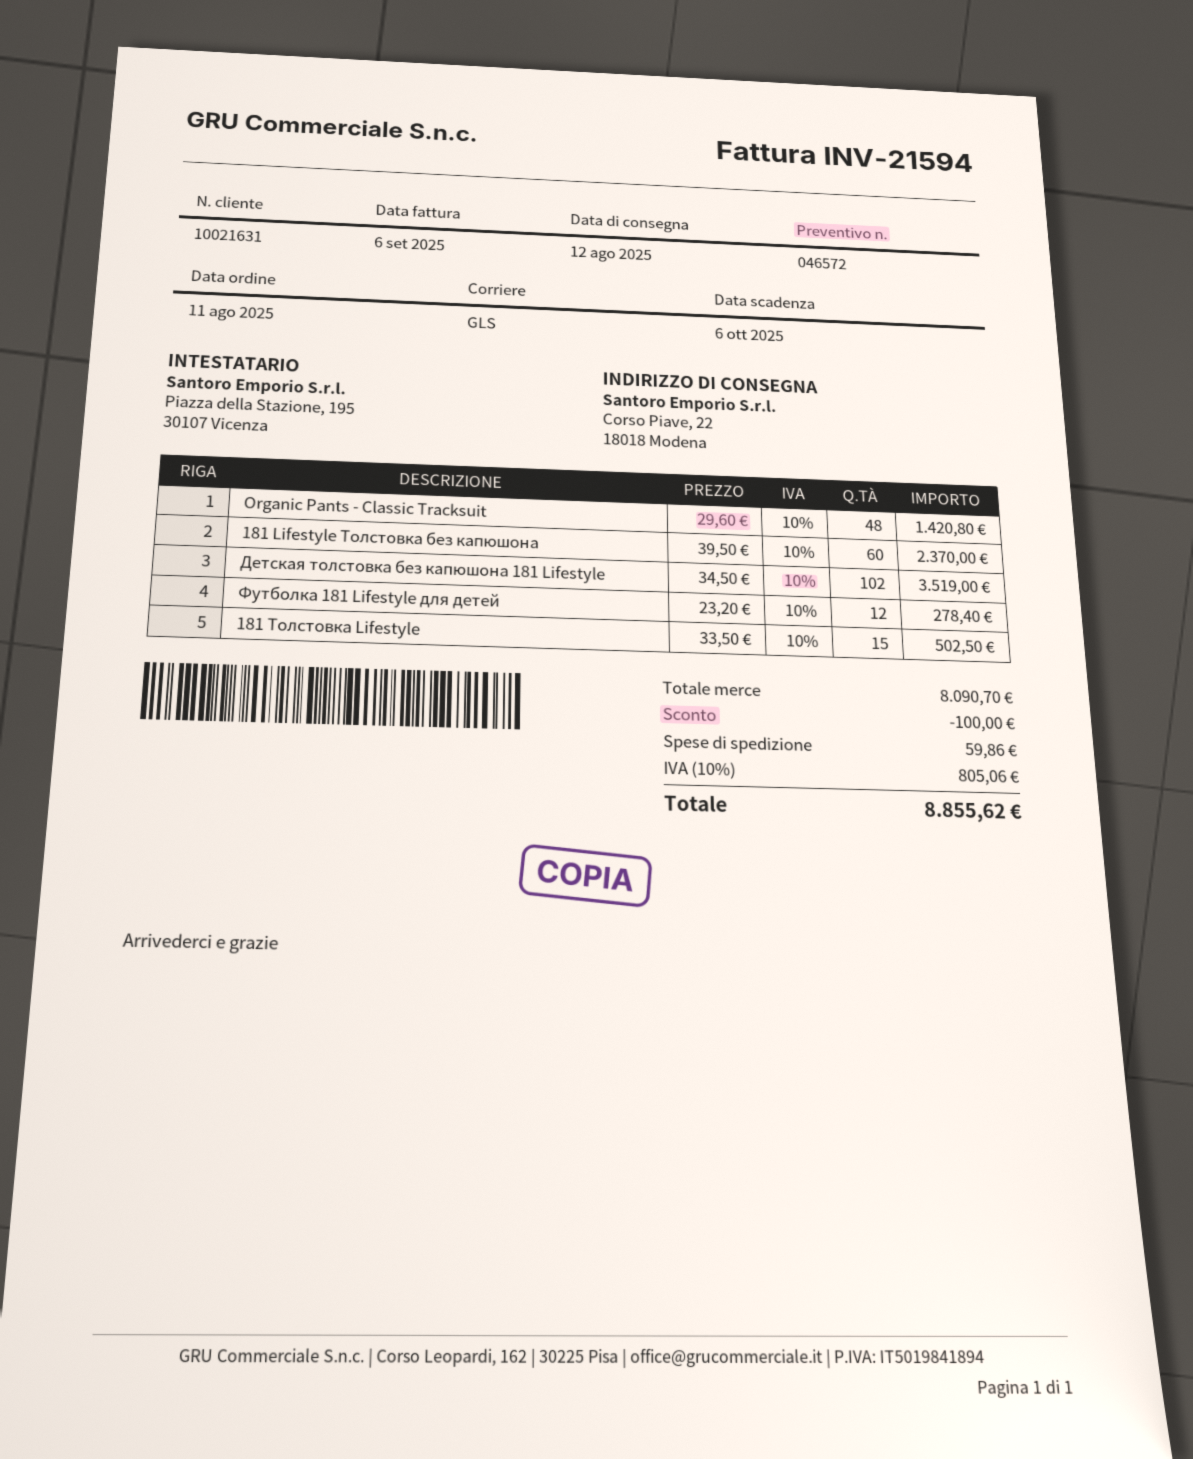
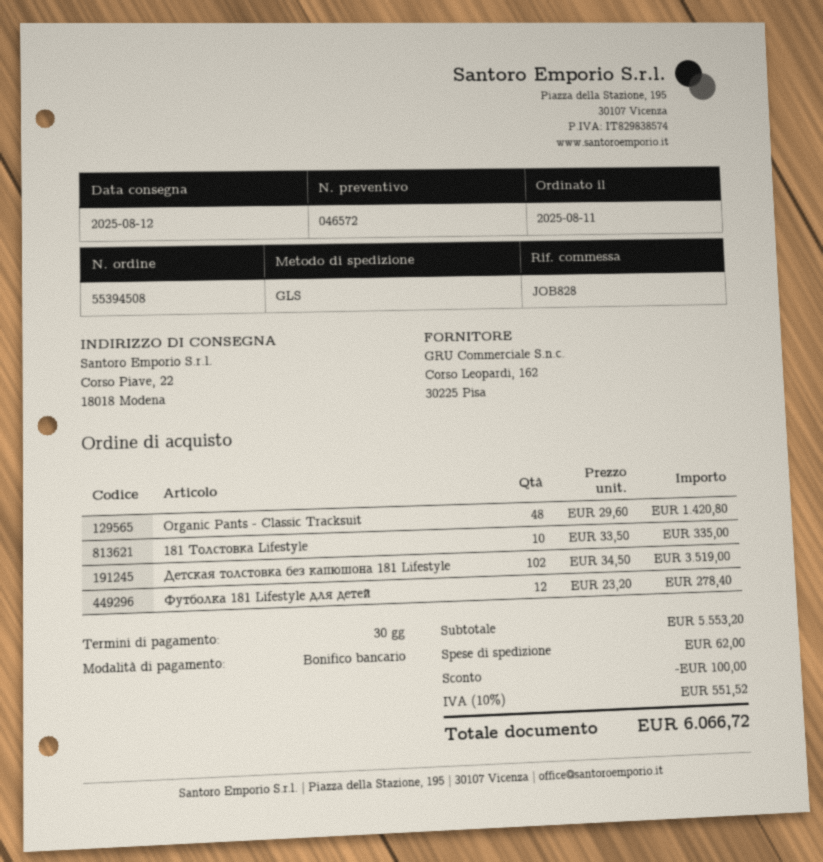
181 Lifestyle Толстовка без капюшона: 60 x 39.50 = 2370.00 -> none
181 Толстовка Lifestyle: 15 x 33.50 = 502.50 -> 10 x 33.50 = 335.00
subtotal: 8090.70 -> 5553.20
shipping: 59.86 -> 62.00
tax: 10% = 805.06 -> 10% = 551.52
total: 8855.62 -> 6066.72

